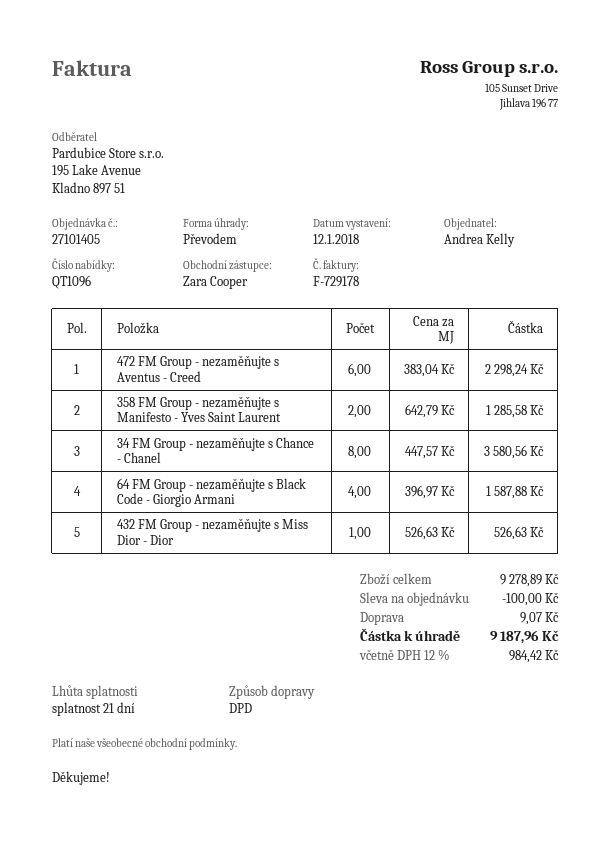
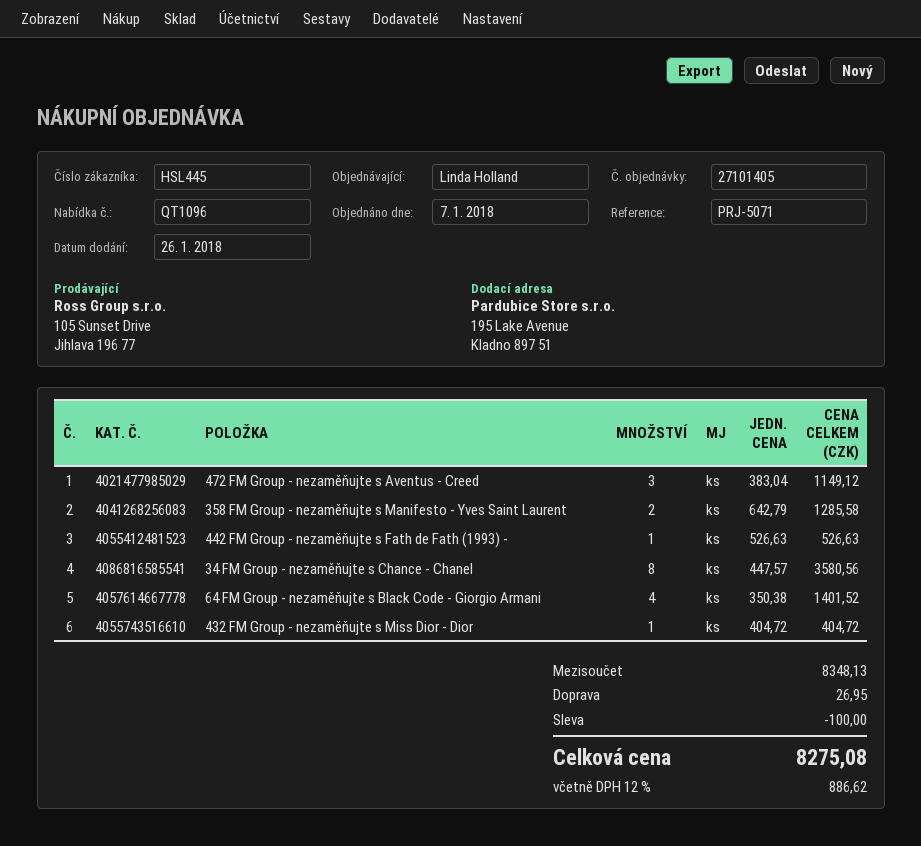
ordered by: Andrea Kelly -> Linda Holland
472 FM Group - nezaměňujte s Aventus - Creed: 6 x 383.04 = 2298.24 -> 3 x 383.04 = 1149.12
64 FM Group - nezaměňujte s Black Code - Giorgio Armani: 4 x 396.97 = 1587.88 -> 4 x 350.38 = 1401.52
432 FM Group - nezaměňujte s Miss Dior - Dior: 1 x 526.63 = 526.63 -> 1 x 404.72 = 404.72
442 FM Group - nezaměňujte s Fath de Fath (1993) -: none -> 1 x 526.63 = 526.63
subtotal: 9278.89 -> 8348.13
shipping: 9.07 -> 26.95
tax: 12% = 984.42 -> 12% = 886.62
total: 9187.96 -> 8275.08

